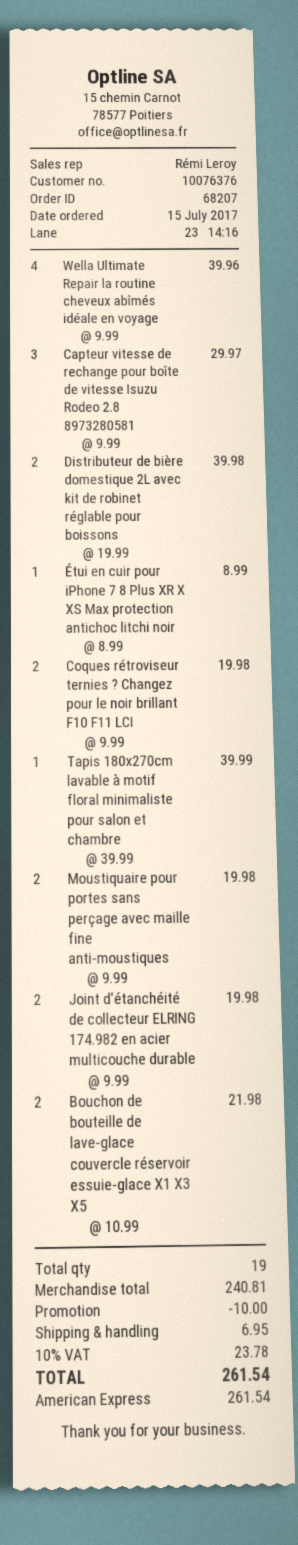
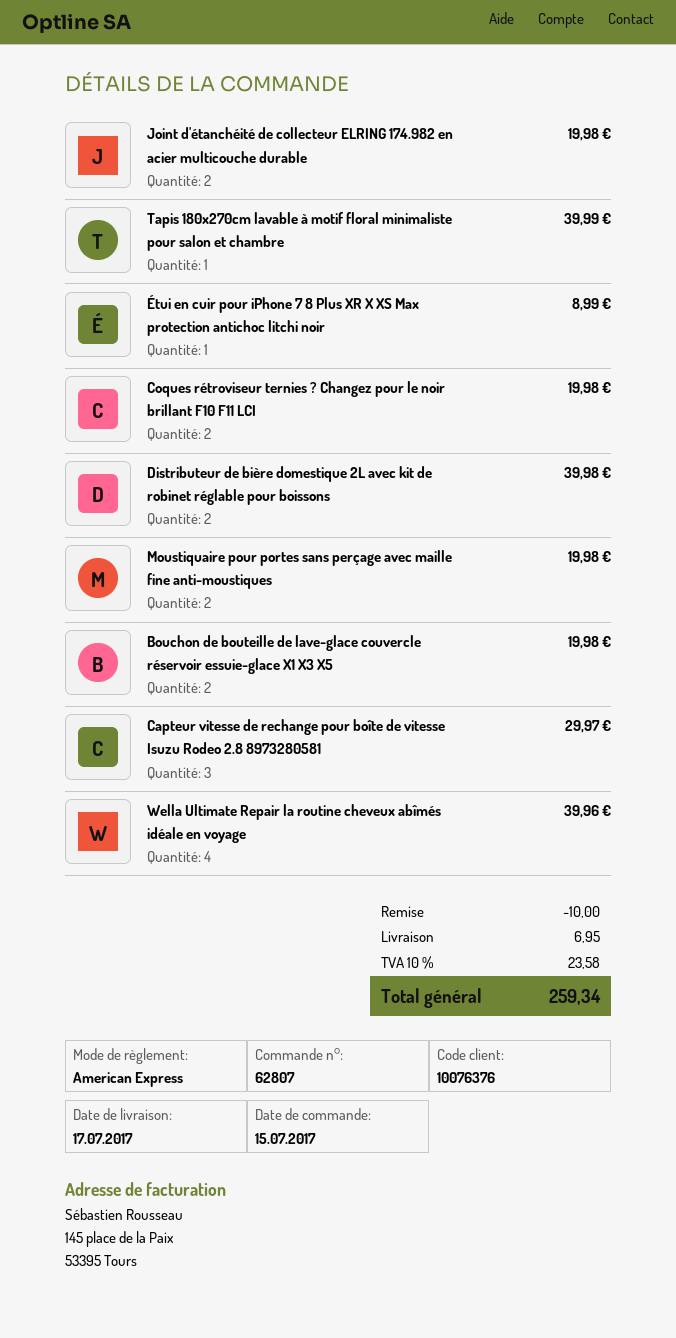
order number: 68207 -> 62807
Bouchon de bouteille de lave-glace couvercle réservoir essuie-glace X1 X3 X5: 2 for 21.98 -> 2 for 19.98
tax: 10% = 23.78 -> 10% = 23.58
total: 261.54 -> 259.34

